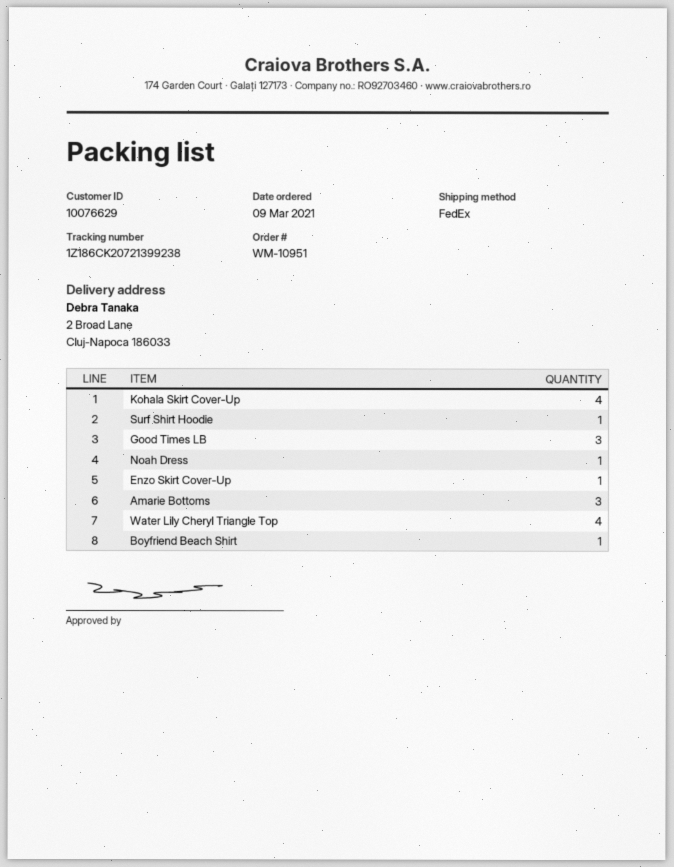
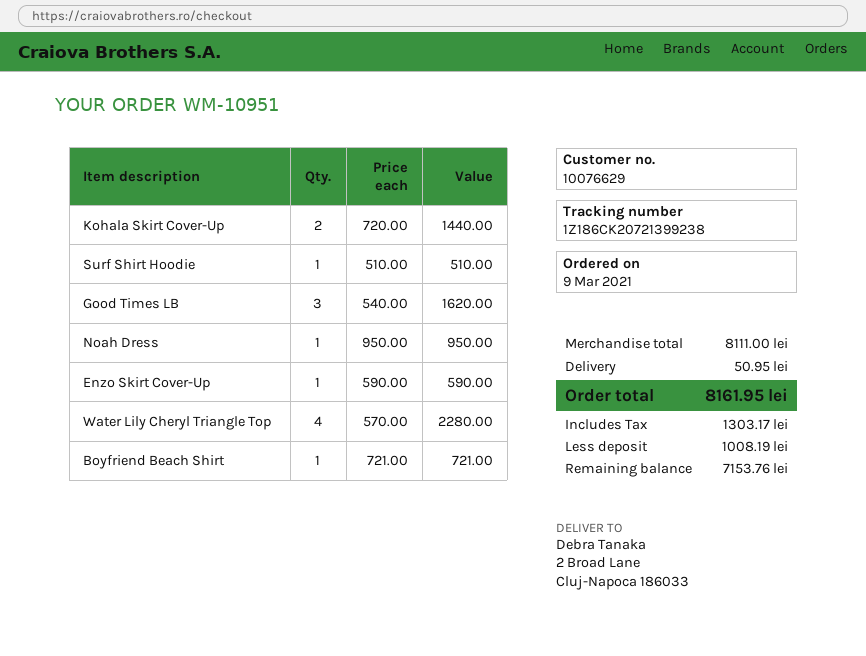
Kohala Skirt Cover-Up: 4 -> 2
Amarie Bottoms: 3 -> none

